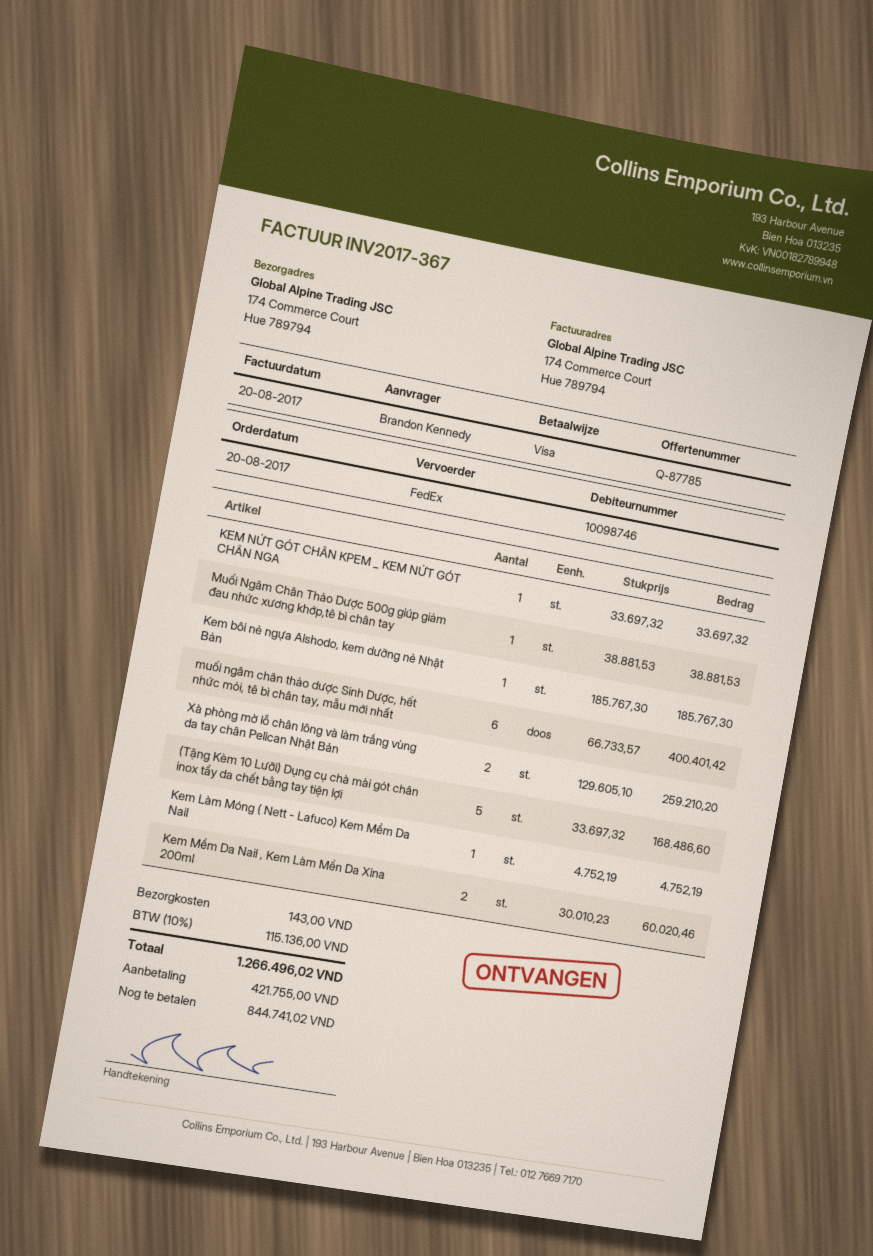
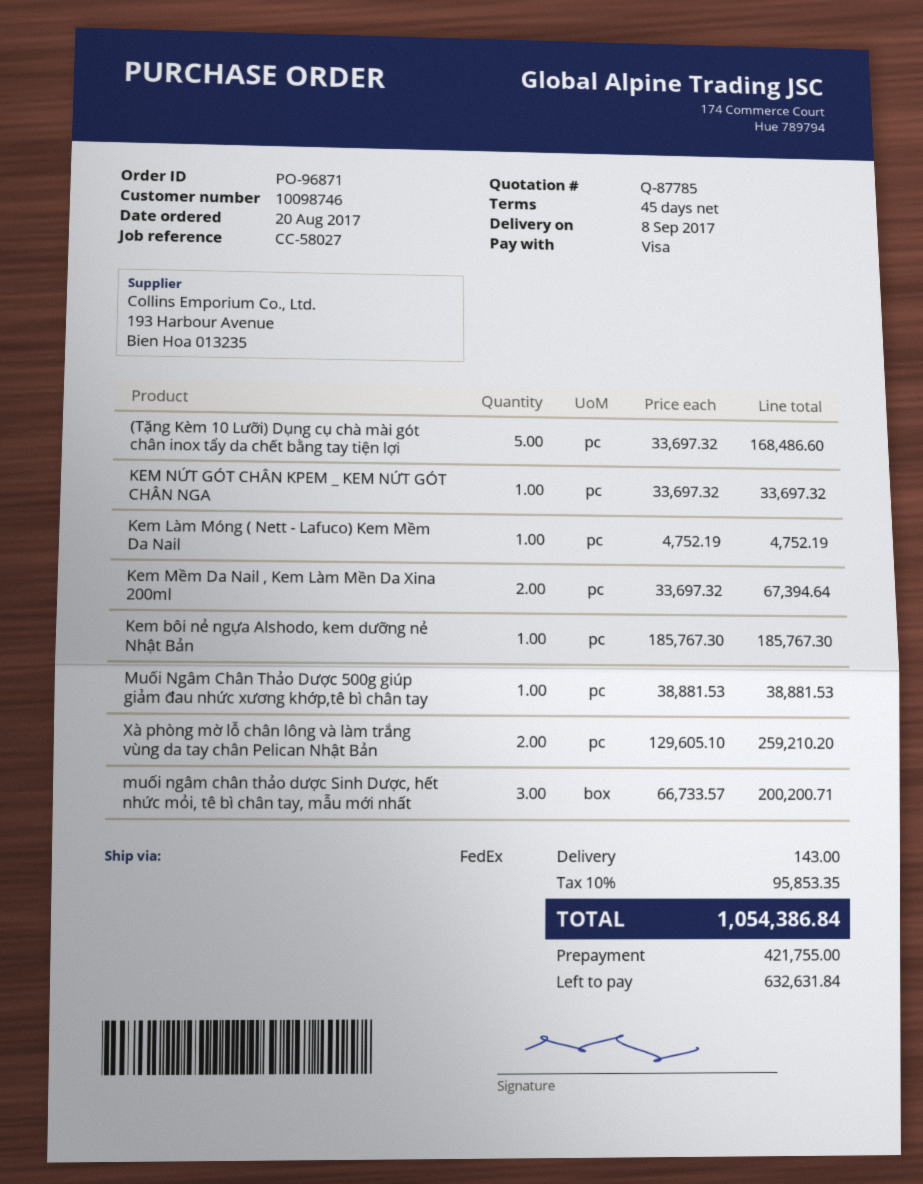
muối ngâm chân thảo dược Sinh Dược, hết nhức mỏi, tê bì chân tay, mẫu mới nhất: 6 x 66733.57 = 400401.42 -> 3 x 66733.57 = 200200.71
Kem Mềm Da Nail , Kem Làm Mền Da Xina 200ml: 2 x 30010.23 = 60020.46 -> 2 x 33697.32 = 67394.64
tax: 10% = 115136.00 -> 10% = 95853.35
total: 1266496.02 -> 1054386.84
balance: 844741.02 -> 632631.84

